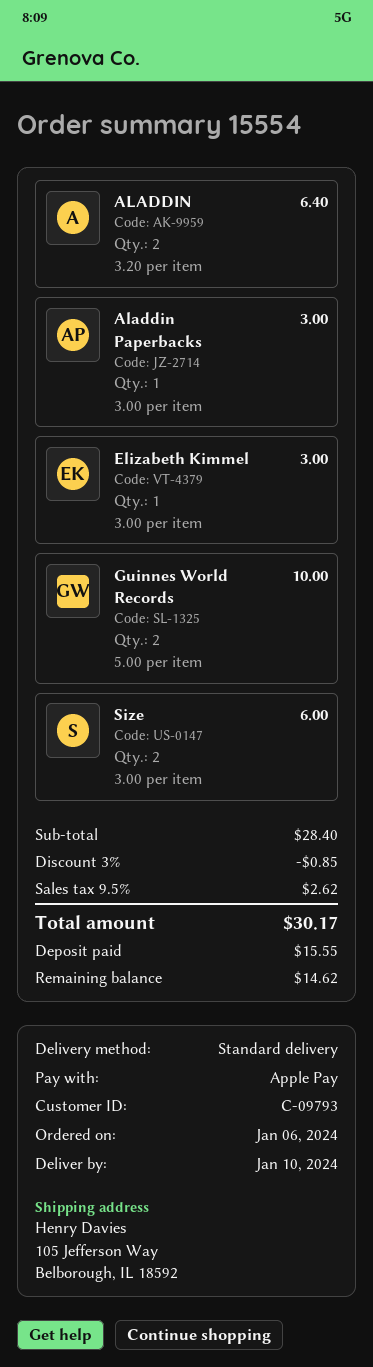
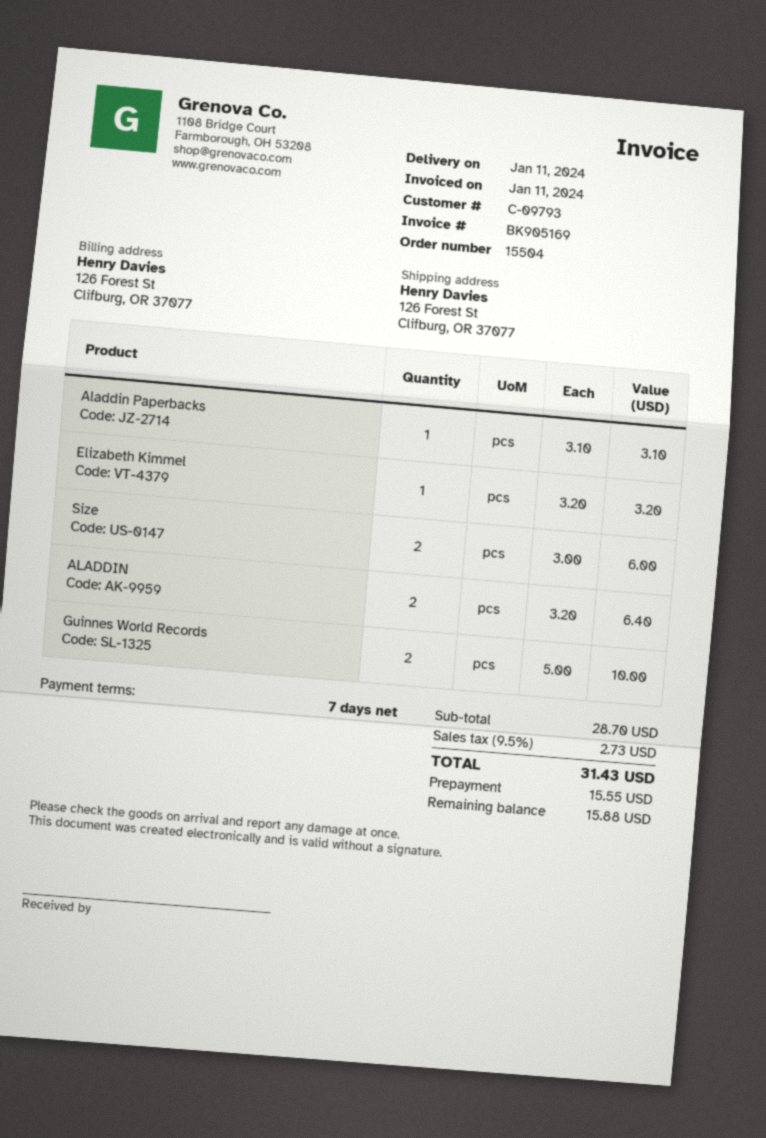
order number: 15554 -> 15504
delivery date: 2024-01-10 -> 2024-01-11
ship to: 105 Jefferson Way, Belborough, IL 18592 -> 126 Forest St, Clifburg, OR 37077
Aladdin Paperbacks: 1 x 3.00 = 3.00 -> 1 x 3.10 = 3.10
Elizabeth Kimmel: 1 x 3.00 = 3.00 -> 1 x 3.20 = 3.20
subtotal: 28.40 -> 28.70
discount: 3% = 0.85 -> none
tax: 9.5% = 2.62 -> 9.5% = 2.73
total: 30.17 -> 31.43
balance: 14.62 -> 15.88

